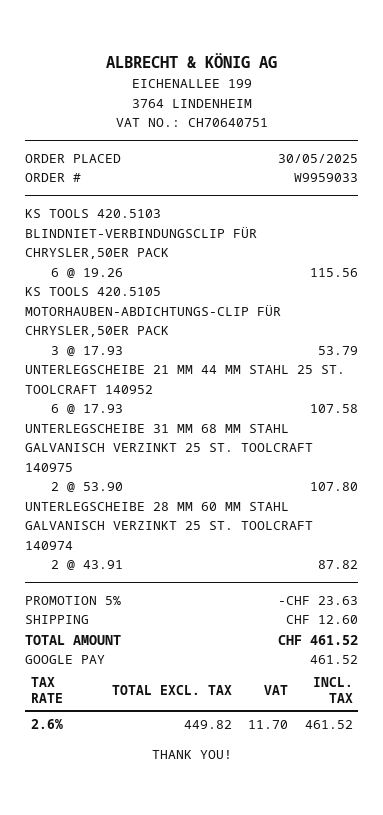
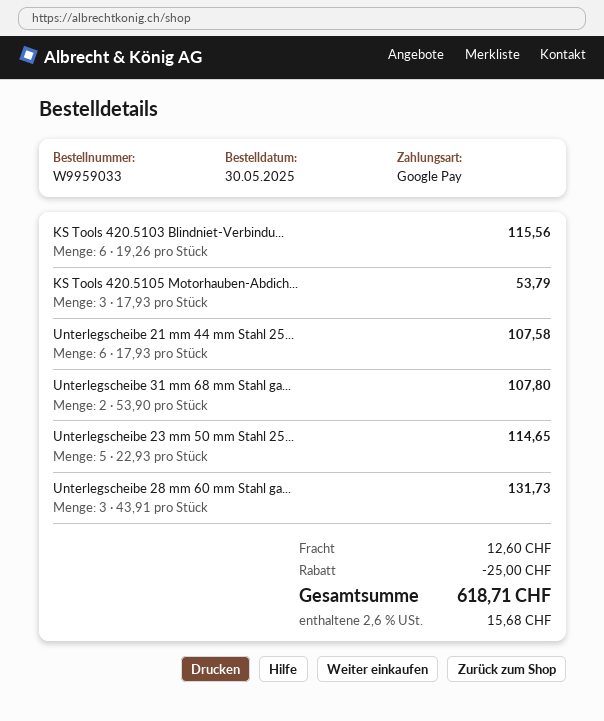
UNTERLEGSCHEIBE 28 MM 60 MM STAHL GALVANISCH VERZINKT 25 ST. TOOLCRAFT 140974: 2 x 43.91 = 87.82 -> 3 x 43.91 = 131.73
Unterlegscheibe 23 mm 50 mm Stahl 25...: none -> 5 x 22.93 = 114.65
discount: 23.63 -> 25.00
tax: 2.6% = 11.70 -> 2.6% = 15.68
total: 461.52 -> 618.71

